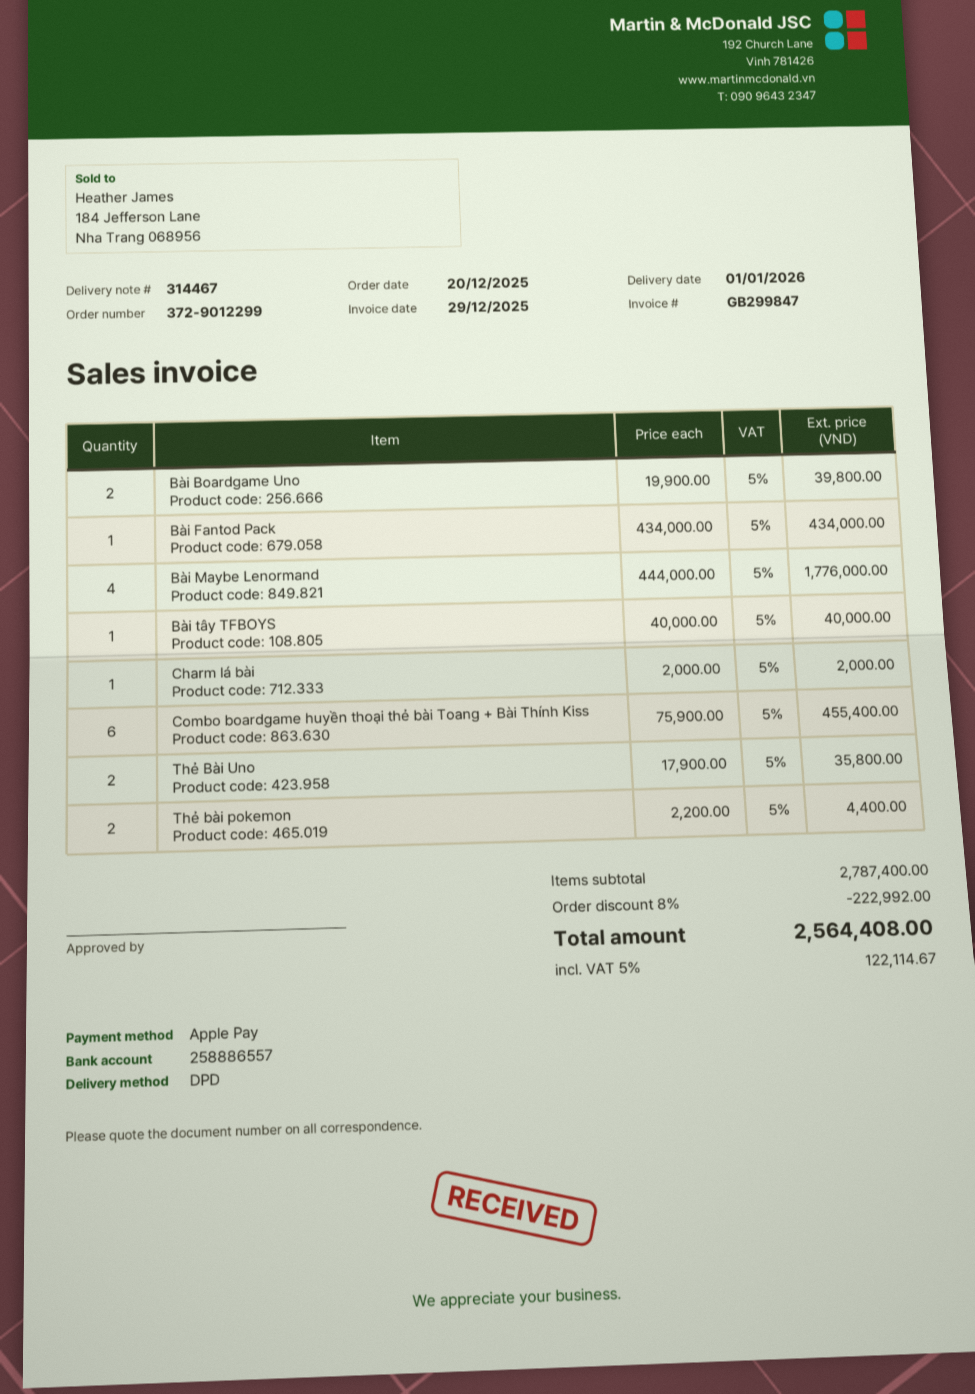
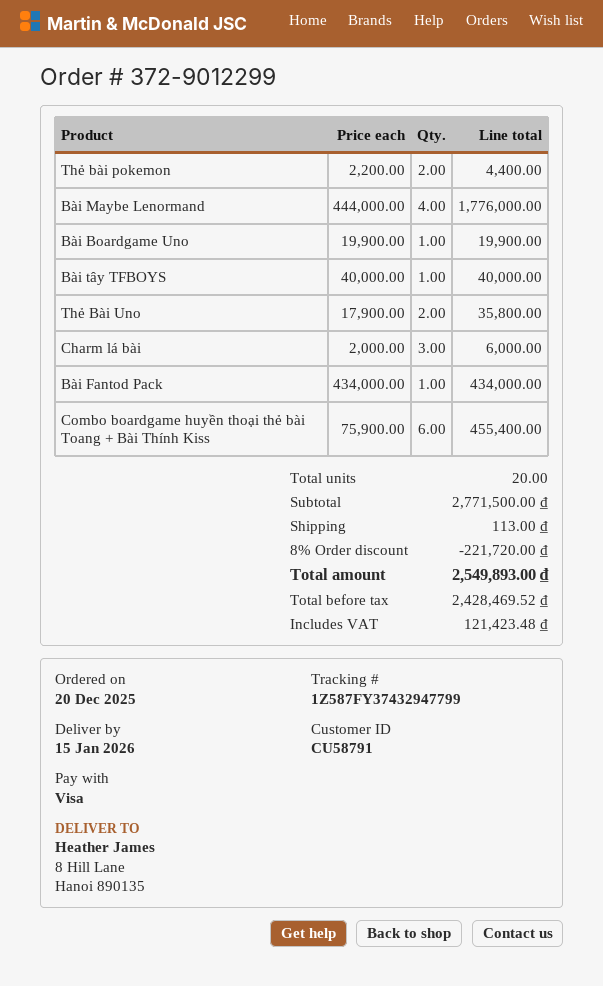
delivery date: 2026-01-01 -> 2026-01-15
payment method: Apple Pay -> Visa
Bài Boardgame Uno: 2 x 19900.00 = 39800.00 -> 1 x 19900.00 = 19900.00
Charm lá bài: 1 x 2000.00 = 2000.00 -> 3 x 2000.00 = 6000.00
subtotal: 2787400.00 -> 2771500.00
discount: 8% = 222992.00 -> 8% = 221720.00
shipping: none -> 113.00
tax: 122114.67 -> 121423.48
total: 2564408.00 -> 2549893.00

